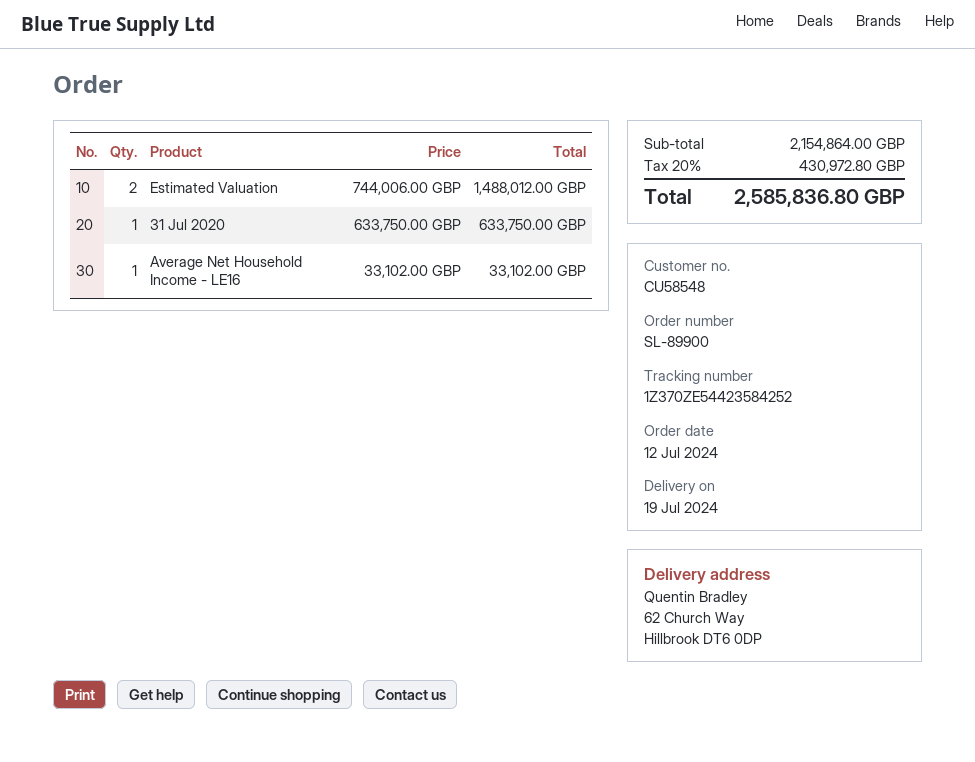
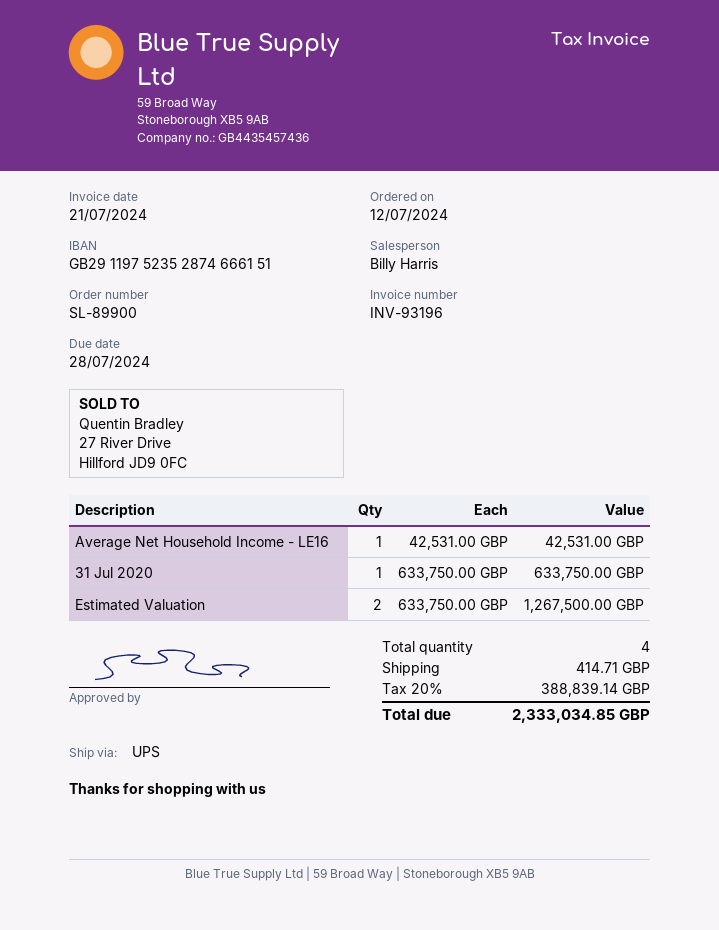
Estimated Valuation: 2 x 744006.00 = 1488012.00 -> 2 x 633750.00 = 1267500.00
Average Net Household Income - LE16: 1 x 33102.00 = 33102.00 -> 1 x 42531.00 = 42531.00
shipping: none -> 414.71
tax: 20% = 430972.80 -> 20% = 388839.14
total: 2585836.80 -> 2333034.85

